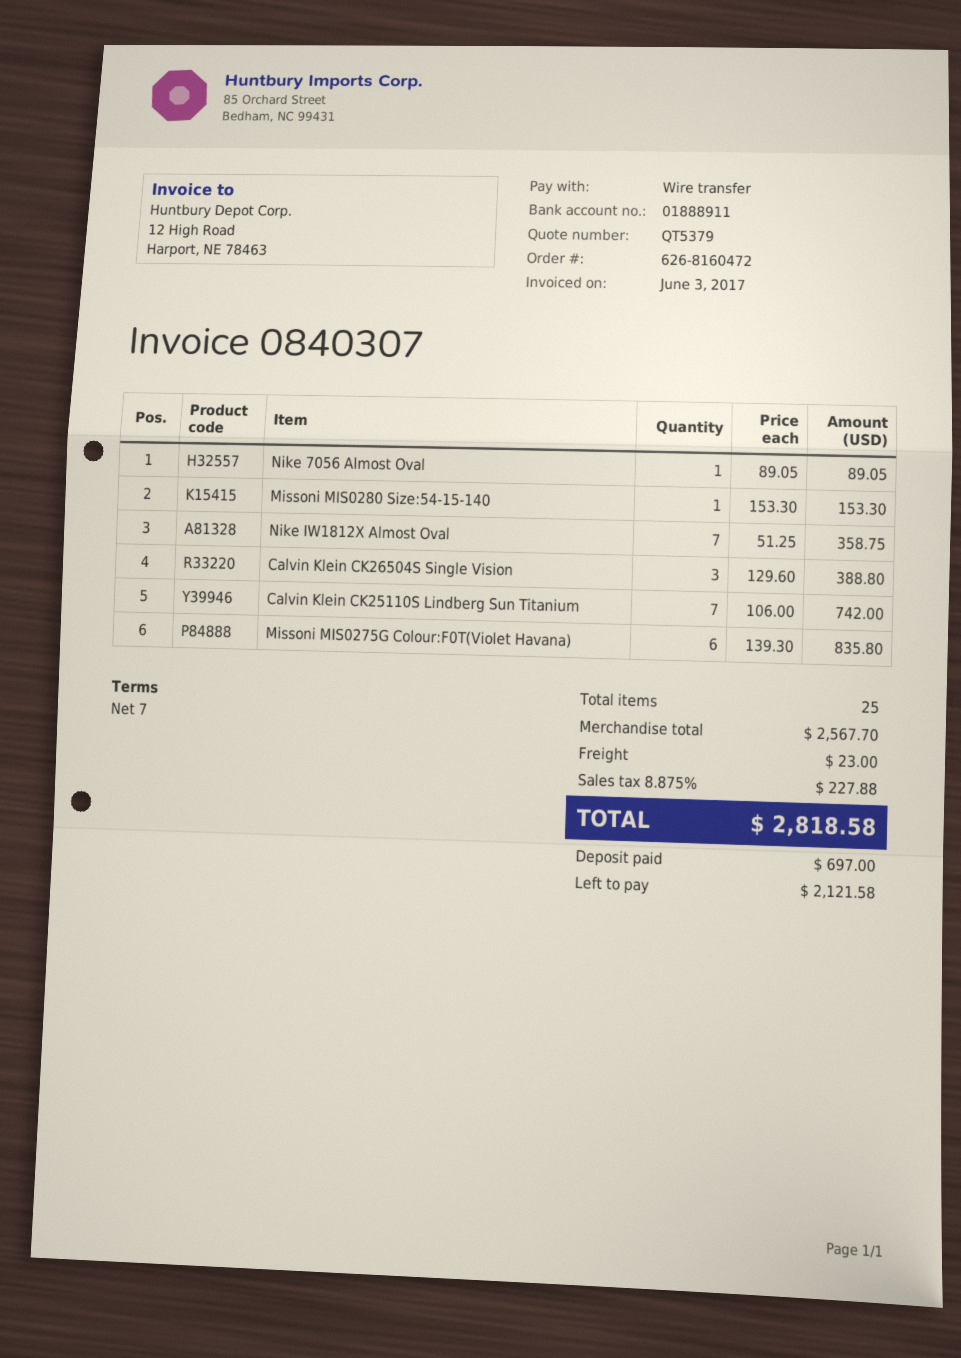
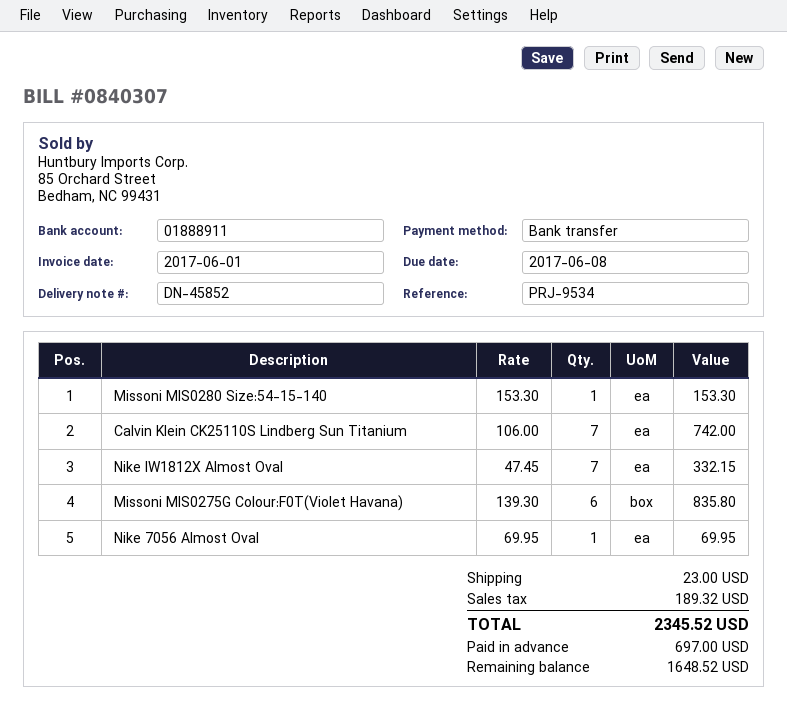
invoice date: 2017-06-03 -> 2017-06-01
Nike 7056 Almost Oval: 1 x 89.05 = 89.05 -> 1 x 69.95 = 69.95
Nike IW1812X Almost Oval: 7 x 51.25 = 358.75 -> 7 x 47.45 = 332.15
Calvin Klein CK26504S Single Vision: 3 x 129.60 = 388.80 -> none
tax: 227.88 -> 189.32
total: 2818.58 -> 2345.52
balance: 2121.58 -> 1648.52

